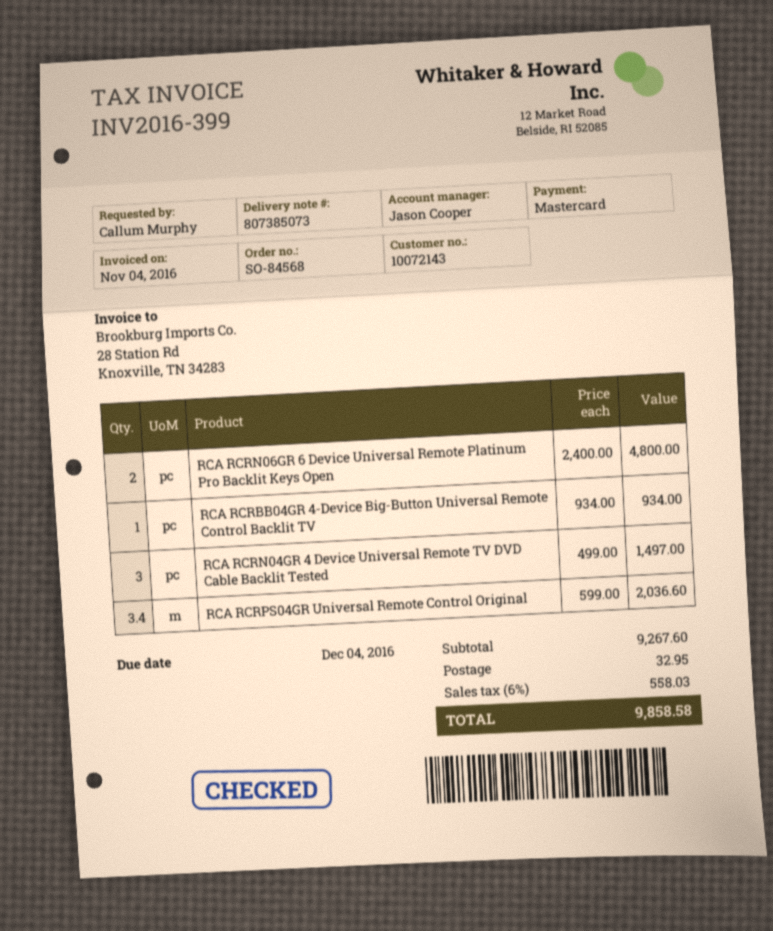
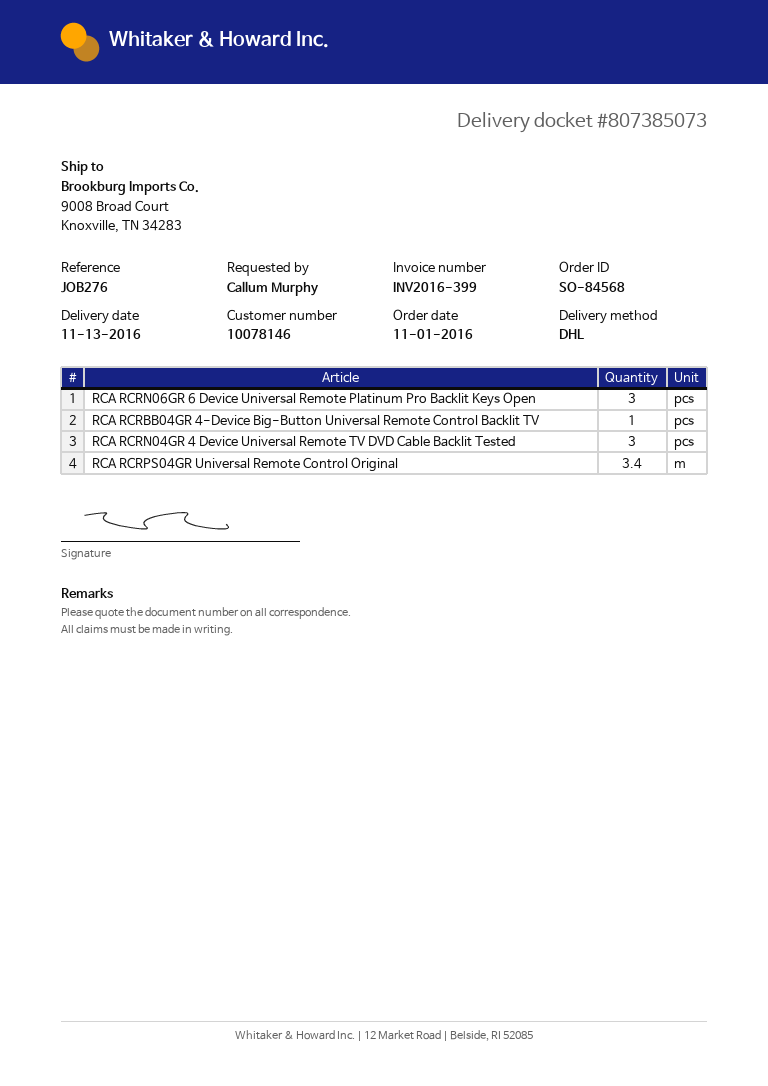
customer number: 10072143 -> 10078146
RCA RCRN06GR 6 Device Universal Remote Platinum Pro Backlit Keys Open: 2 -> 3

